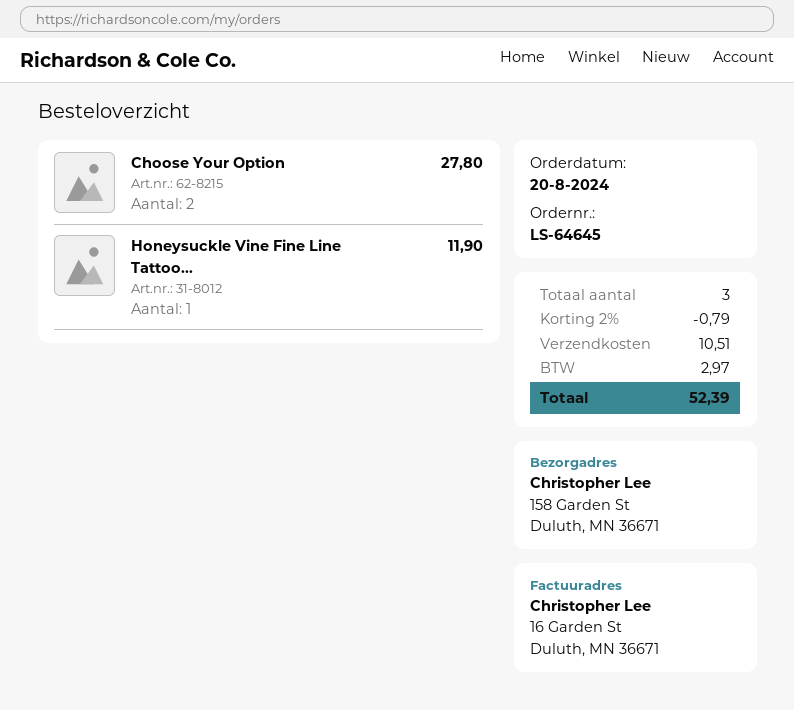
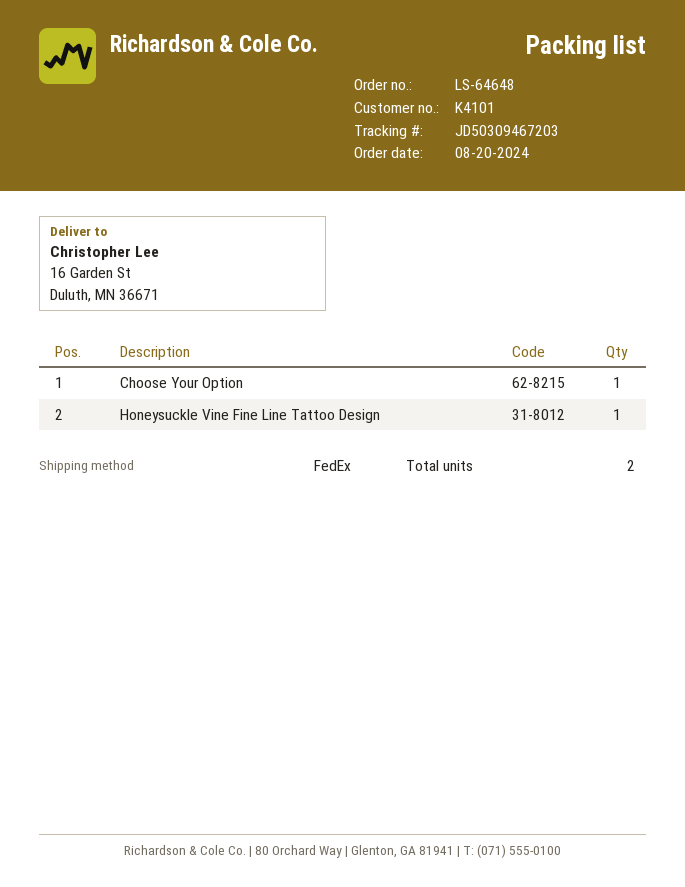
order number: LS-64645 -> LS-64648
ship to: 158 Garden St, Duluth, MN 36671 -> 16 Garden St, Duluth, MN 36671
Choose Your Option: 2 -> 1
total quantity: 3 -> 2

